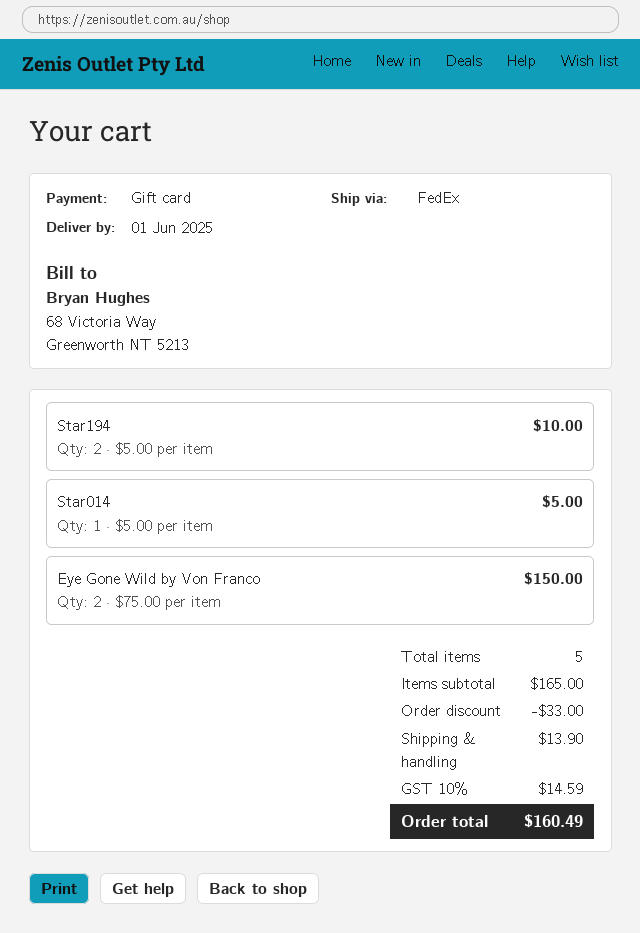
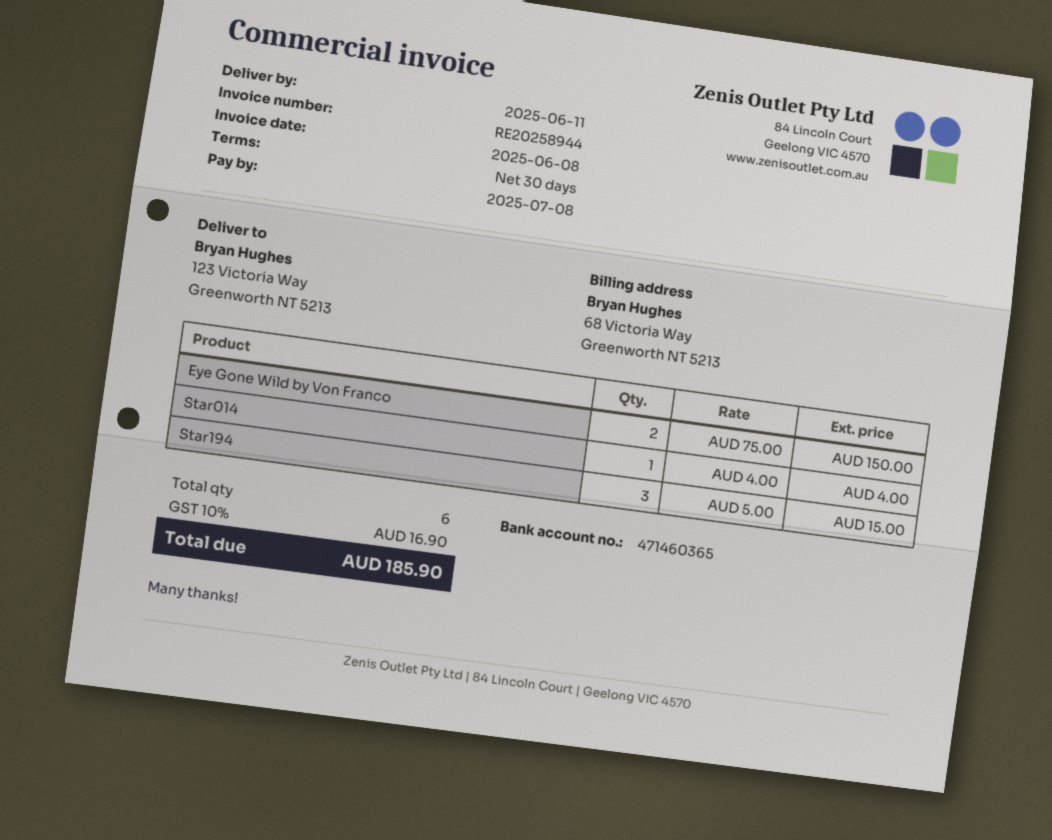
delivery date: 2025-06-01 -> 2025-06-11
Star194: 2 x 5.00 = 10.00 -> 3 x 5.00 = 15.00
Star014: 1 x 5.00 = 5.00 -> 1 x 4.00 = 4.00
total quantity: 5 -> 6
discount: 33.00 -> none
shipping: 13.90 -> none
tax: 10% = 14.59 -> 10% = 16.90
total: 160.49 -> 185.90

